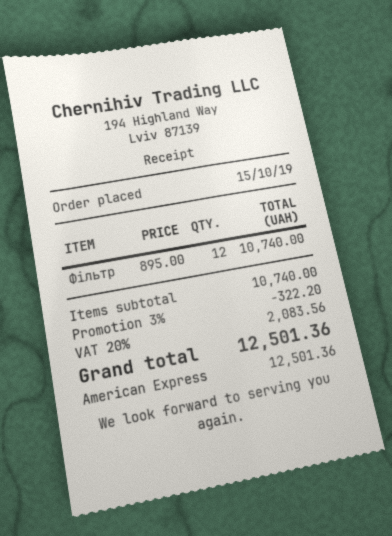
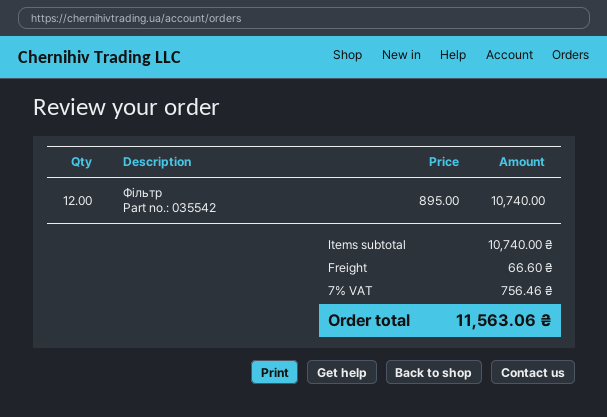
discount: 3% = 322.20 -> none
shipping: none -> 66.60
tax: 20% = 2083.56 -> 7% = 756.46
total: 12501.36 -> 11563.06

